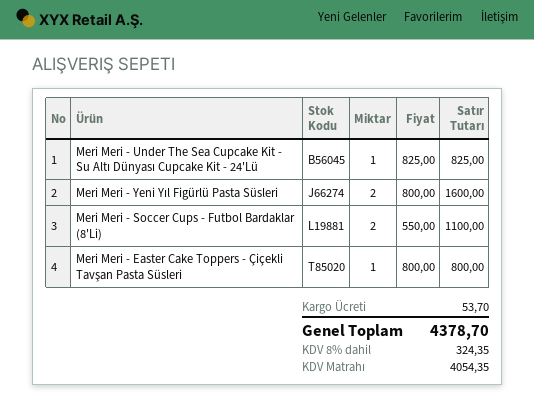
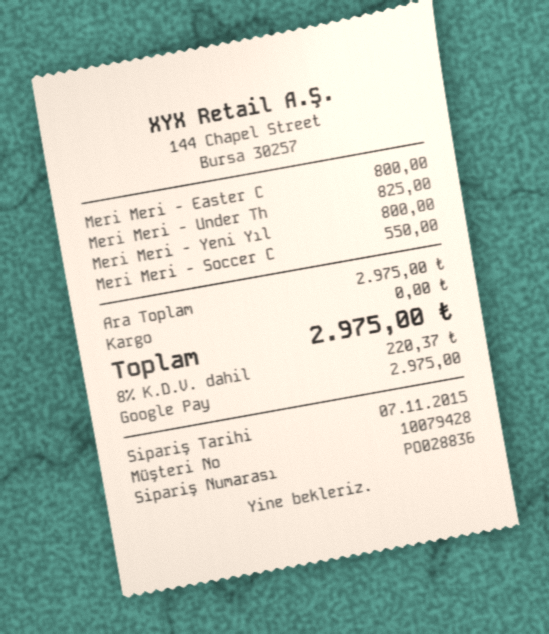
Meri Meri - Yeni Yıl Figürlü Pasta Süsleri: 2 x 800.00 = 1600.00 -> 1 x 800.00 = 800.00
Meri Meri - Soccer Cups - Futbol Bardaklar (8'Li): 2 x 550.00 = 1100.00 -> 1 x 550.00 = 550.00
shipping: 53.70 -> 0.00
tax: 8% = 324.35 -> 8% = 220.37
total: 4378.70 -> 2975.00

